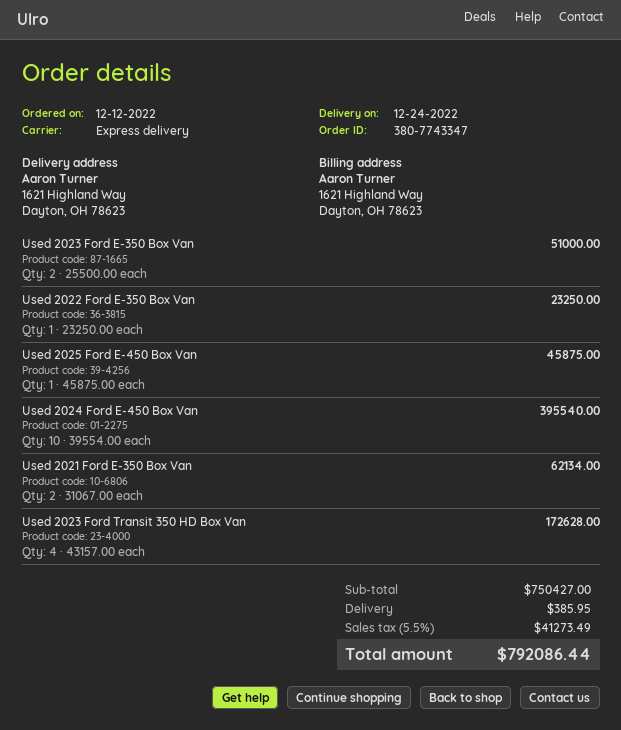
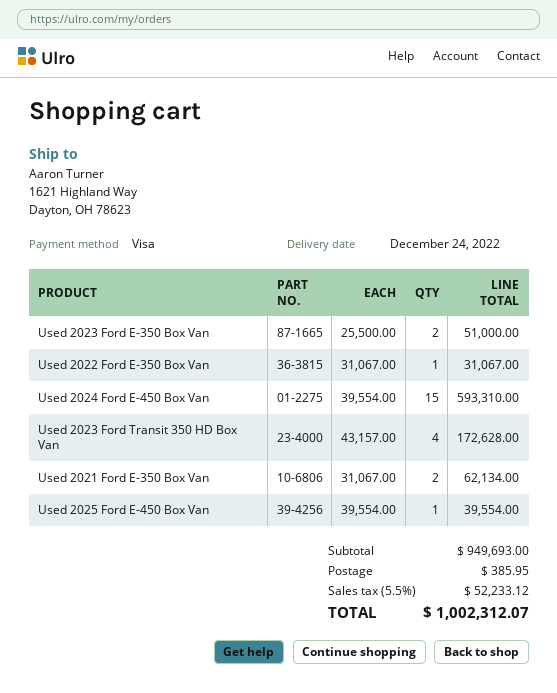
Used 2022 Ford E-350 Box Van: 1 x 23250.00 = 23250.00 -> 1 x 31067.00 = 31067.00
Used 2025 Ford E-450 Box Van: 1 x 45875.00 = 45875.00 -> 1 x 39554.00 = 39554.00
Used 2024 Ford E-450 Box Van: 10 x 39554.00 = 395540.00 -> 15 x 39554.00 = 593310.00
subtotal: 750427.00 -> 949693.00
tax: 5.5% = 41273.49 -> 5.5% = 52233.12
total: 792086.44 -> 1002312.07

